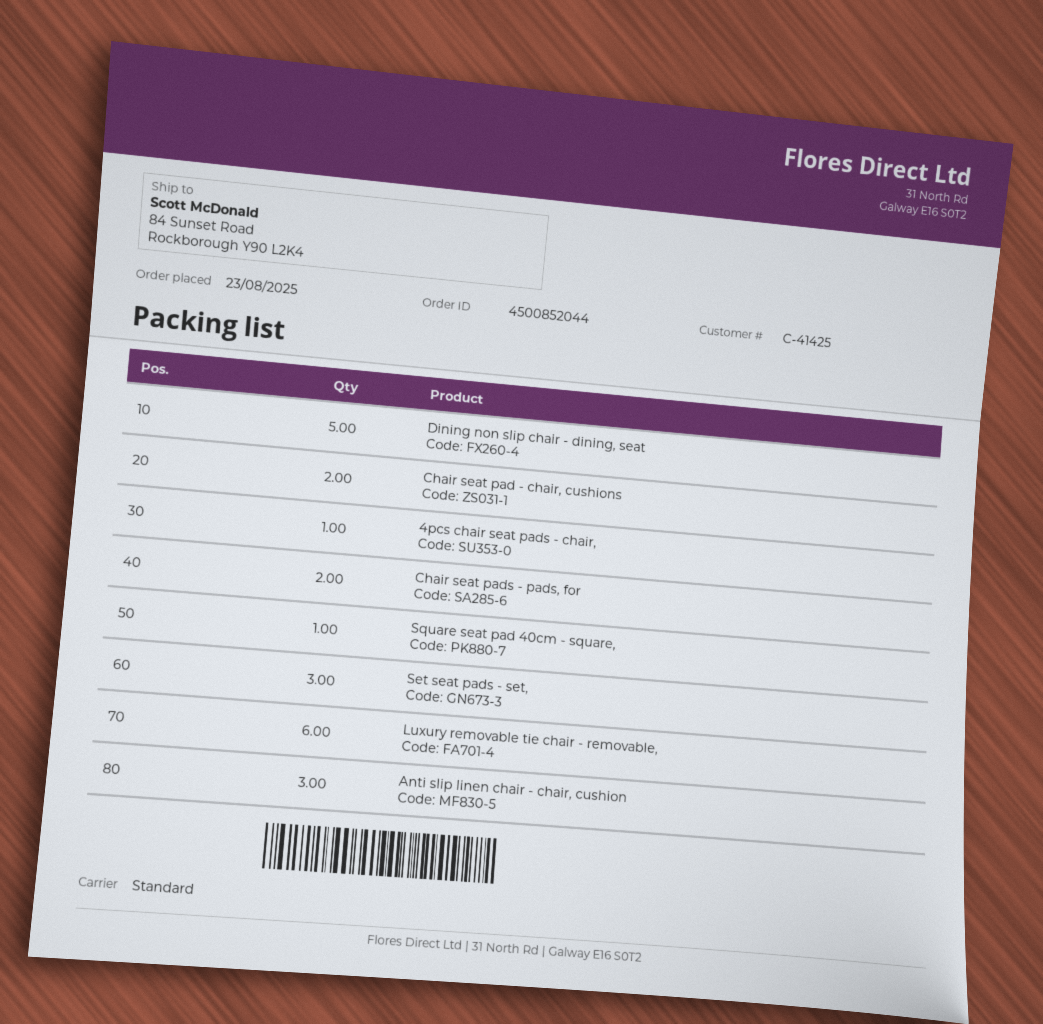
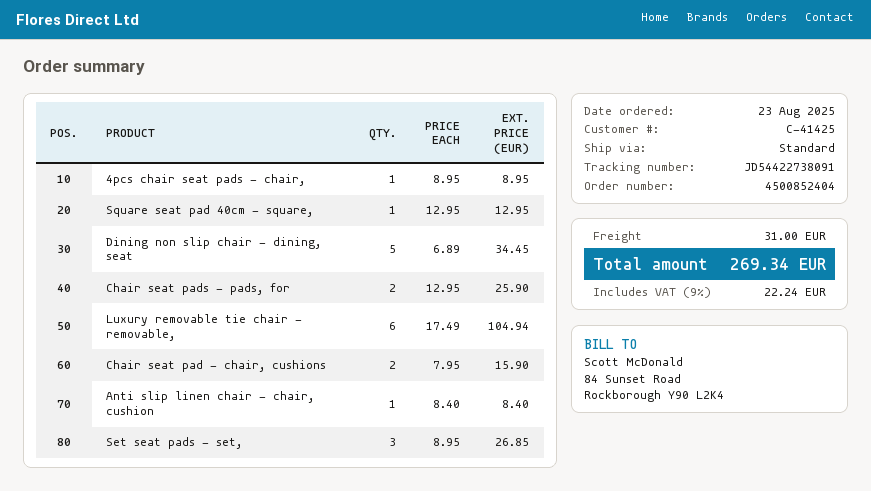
order number: 4500852044 -> 4500852404
Anti slip linen chair - chair, cushion: 3 -> 1

